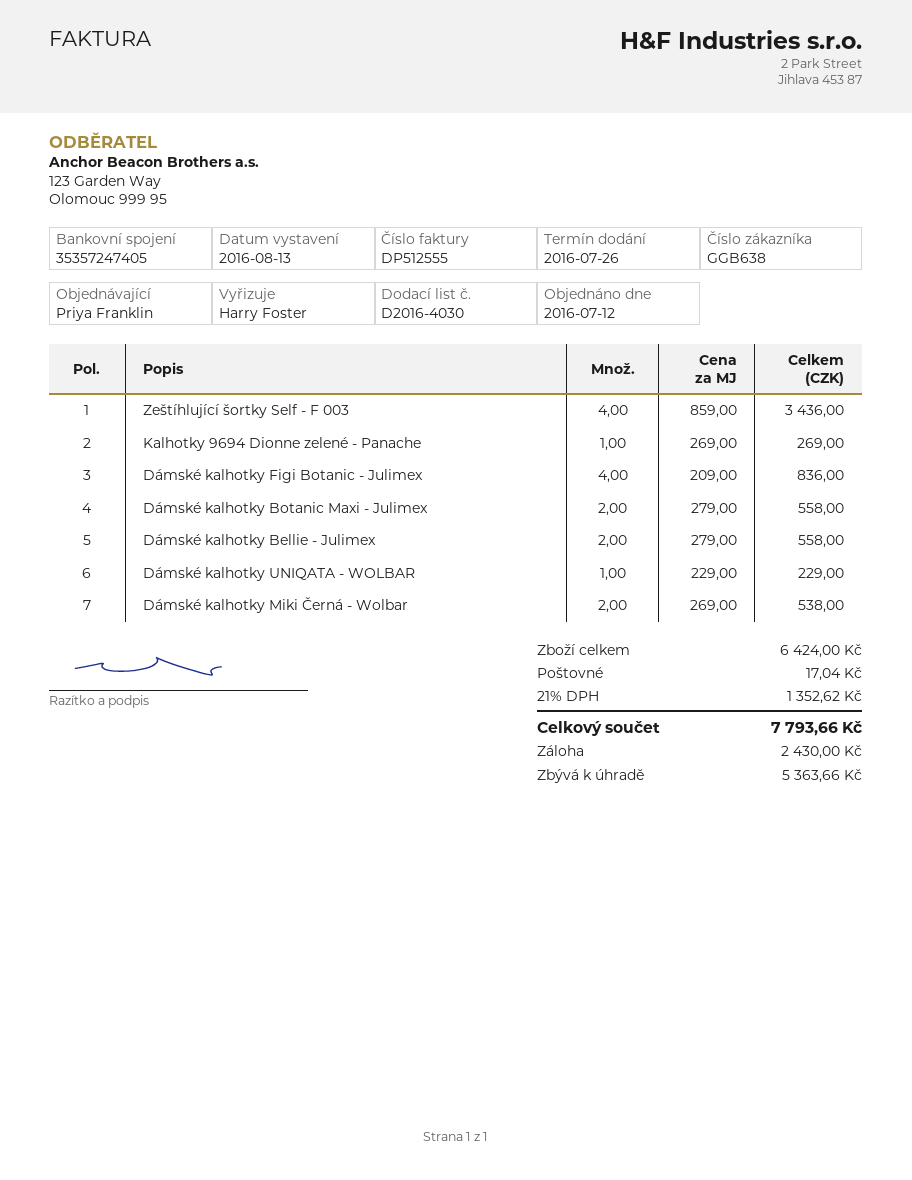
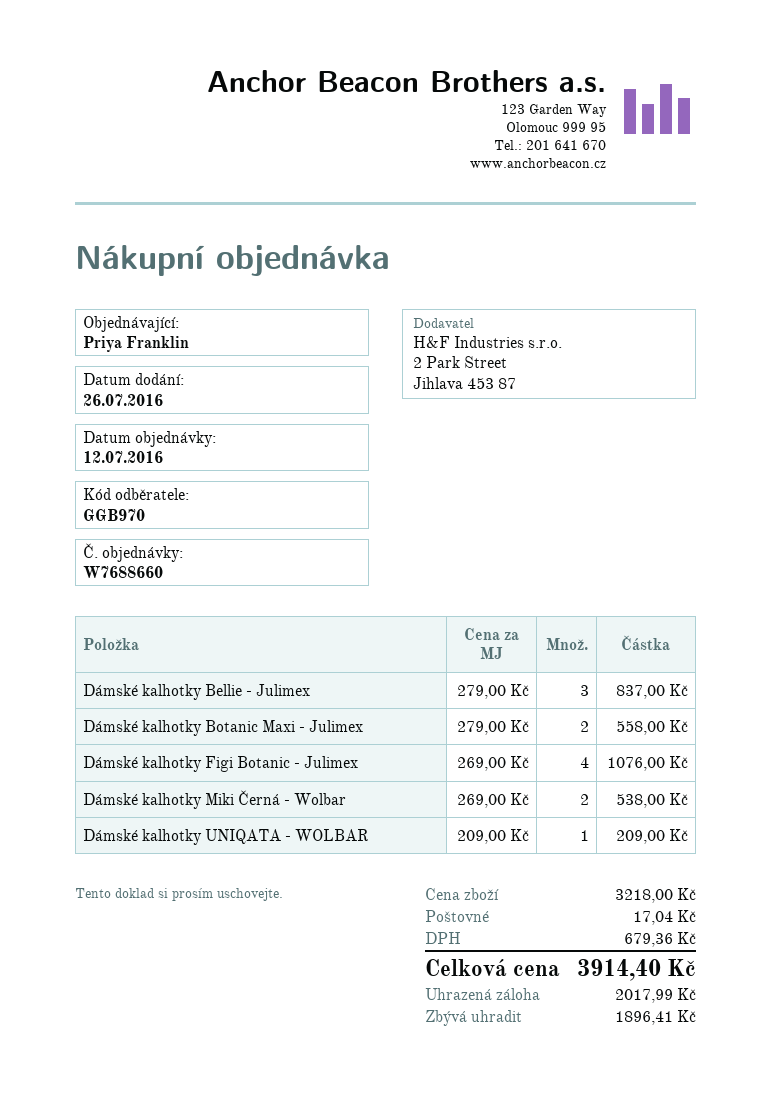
customer number: GGB638 -> GGB970
Zeštíhlující šortky Self - F 003: 4 x 859.00 = 3436.00 -> none
Kalhotky 9694 Dionne zelené - Panache: 1 x 269.00 = 269.00 -> none
Dámské kalhotky Figi Botanic - Julimex: 4 x 209.00 = 836.00 -> 4 x 269.00 = 1076.00
Dámské kalhotky Bellie - Julimex: 2 x 279.00 = 558.00 -> 3 x 279.00 = 837.00
Dámské kalhotky UNIQATA - WOLBAR: 1 x 229.00 = 229.00 -> 1 x 209.00 = 209.00
subtotal: 6424.00 -> 3218.00
tax: 1352.62 -> 679.36
total: 7793.66 -> 3914.40
deposit: 2430.00 -> 2017.99
balance: 5363.66 -> 1896.41

